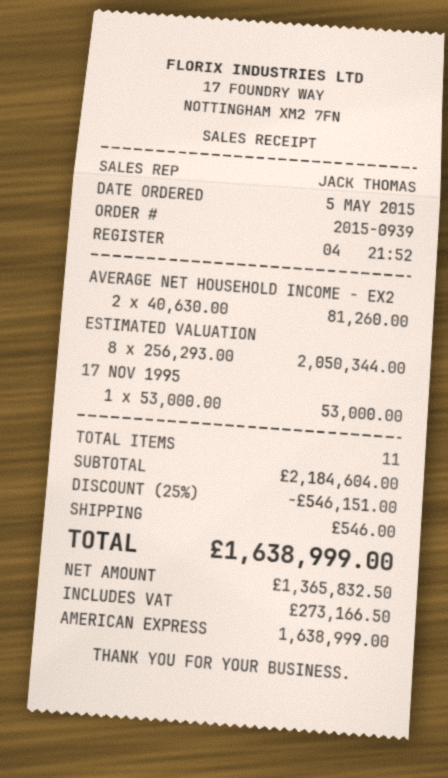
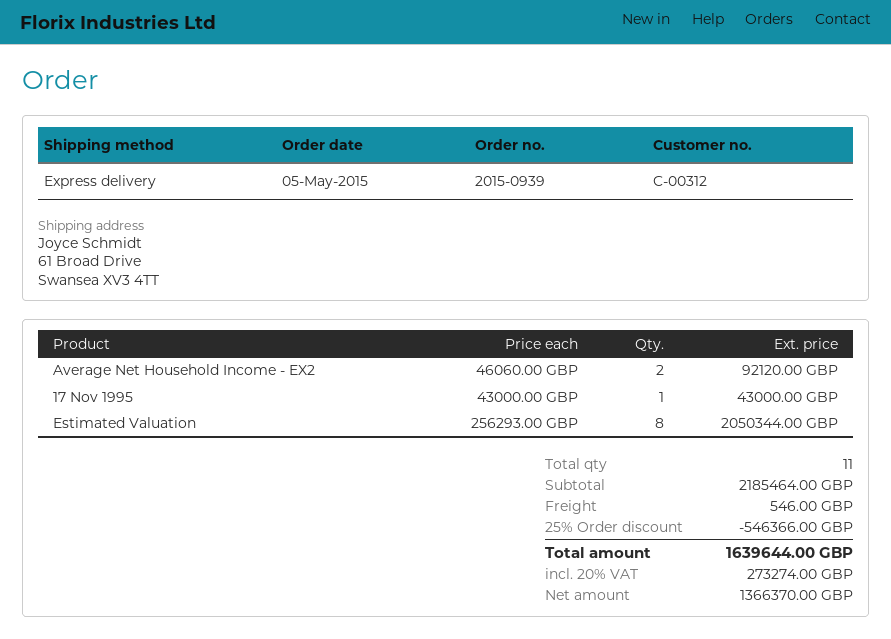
AVERAGE NET HOUSEHOLD INCOME - EX2: 2 x 40630.00 = 81260.00 -> 2 x 46060.00 = 92120.00
17 NOV 1995: 1 x 53000.00 = 53000.00 -> 1 x 43000.00 = 43000.00
subtotal: 2184604.00 -> 2185464.00
discount: 25% = 546151.00 -> 25% = 546366.00
net: 1365832.50 -> 1366370.00
tax: 273166.50 -> 273274.00
total: 1638999.00 -> 1639644.00

